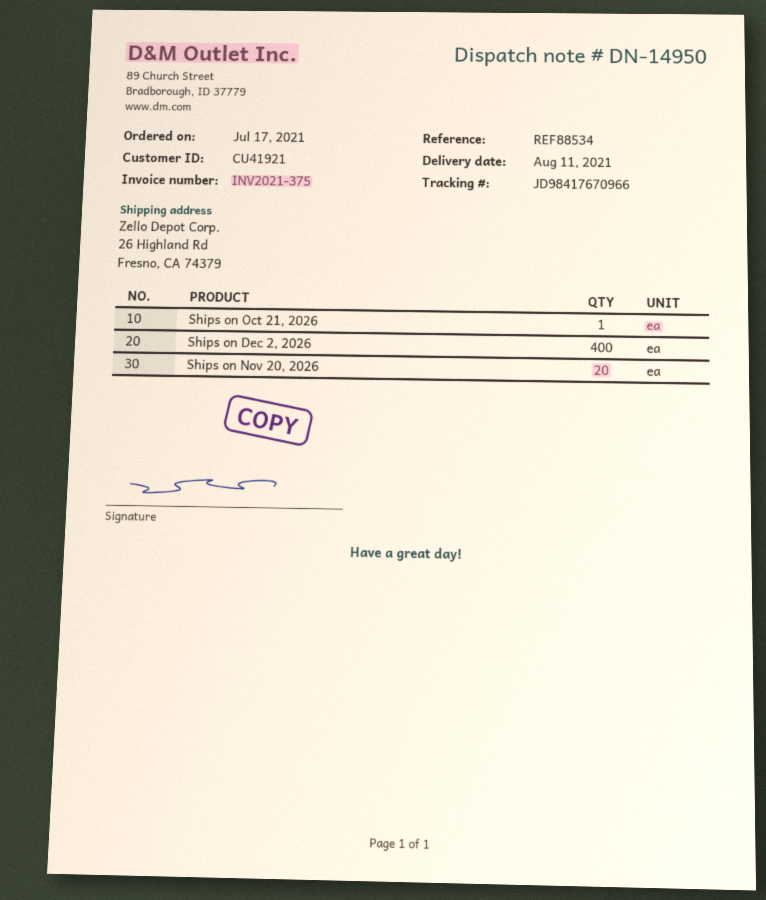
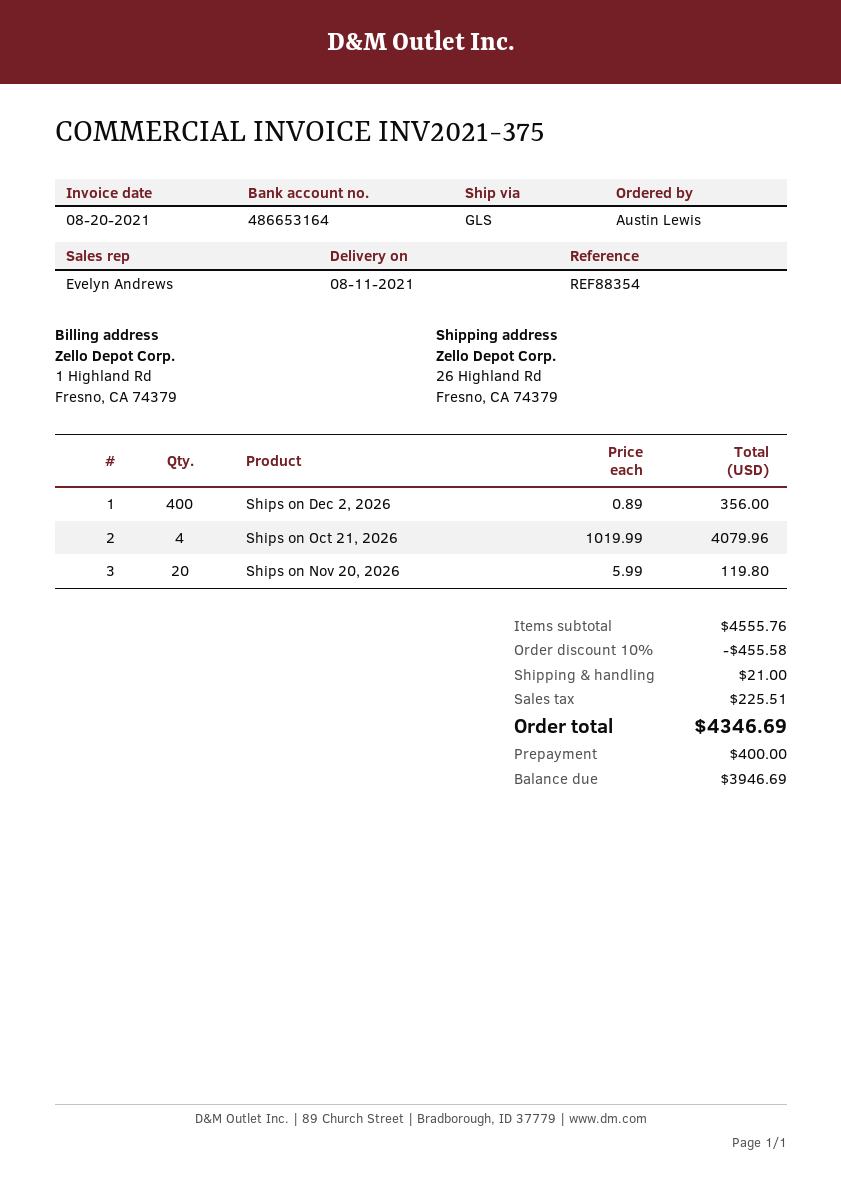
reference: REF88534 -> REF88354
Ships on Oct 21, 2026: 1 -> 4

